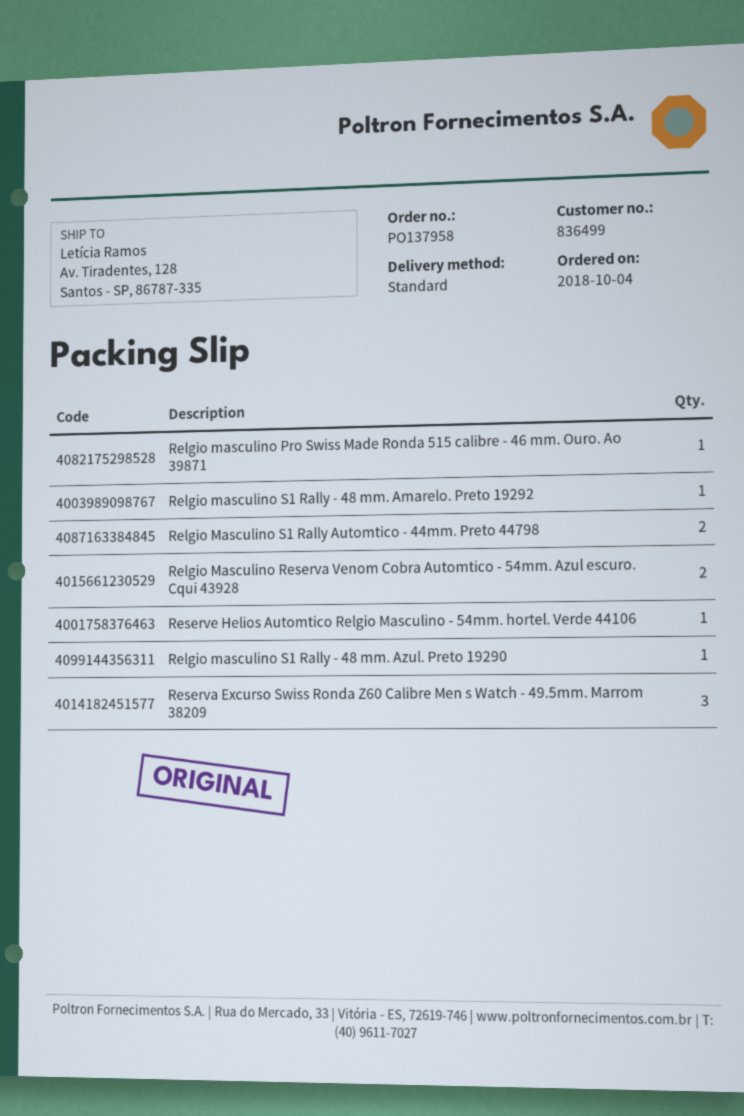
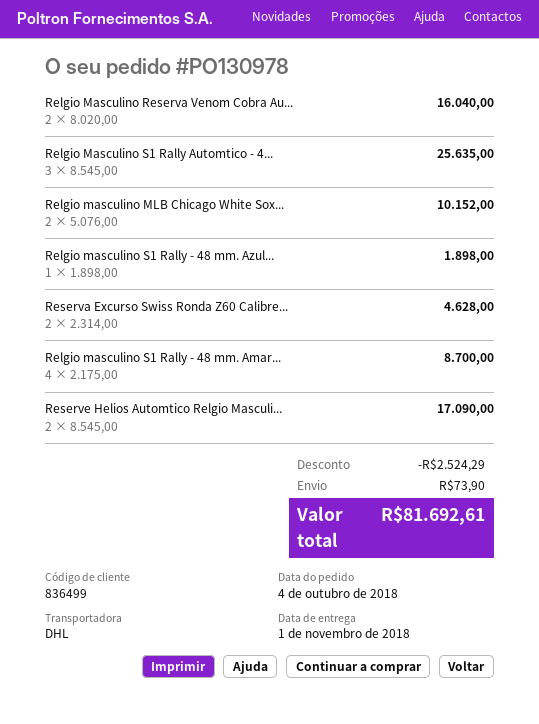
order number: PO137958 -> PO130978
shipping method: standard -> DHL
Relgio masculino Pro Swiss Made Ronda 515 calibre - 46 mm. Ouro. Ao 39871: 1 -> none
Relgio masculino S1 Rally - 48 mm. Amarelo. Preto 19292: 1 -> 4
Relgio Masculino S1 Rally Automtico - 44mm. Preto 44798: 2 -> 3
Reserve Helios Automtico Relgio Masculino - 54mm. hortel. Verde 44106: 1 -> 2
Reserva Excurso Swiss Ronda Z60 Calibre Men s Watch - 49.5mm. Marrom 38209: 3 -> 2
Relgio masculino MLB Chicago White Sox...: none -> 2

